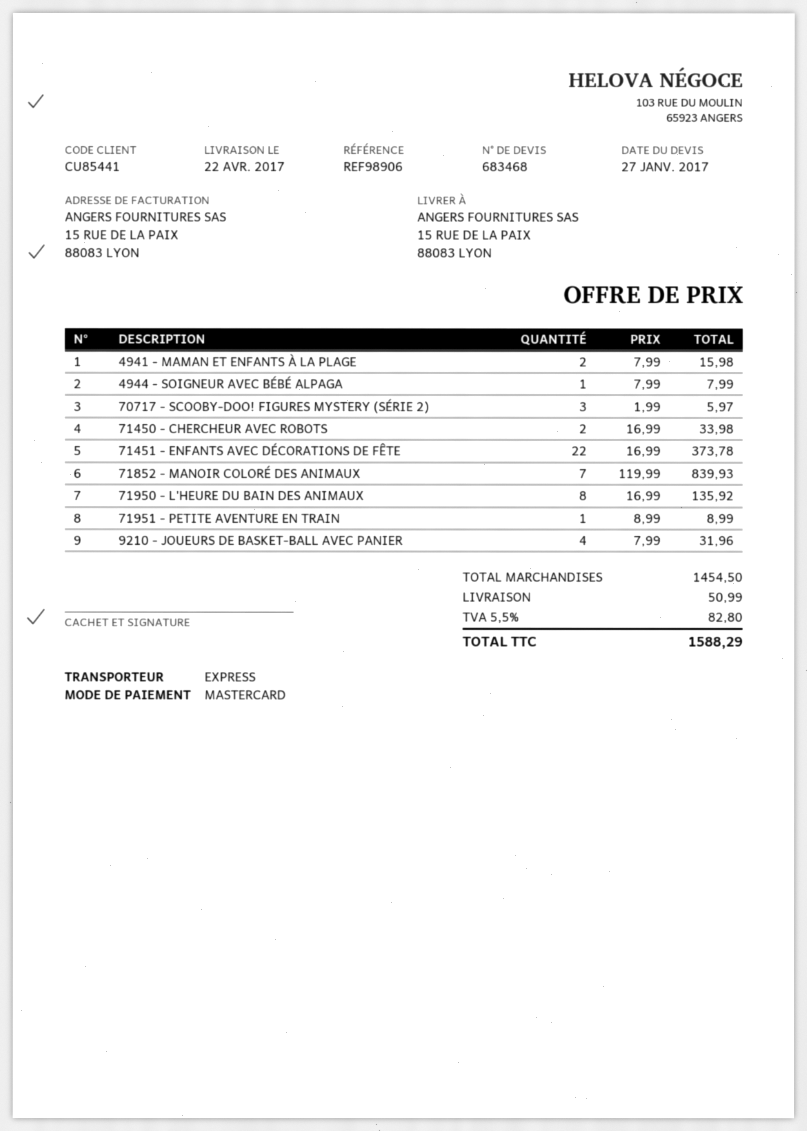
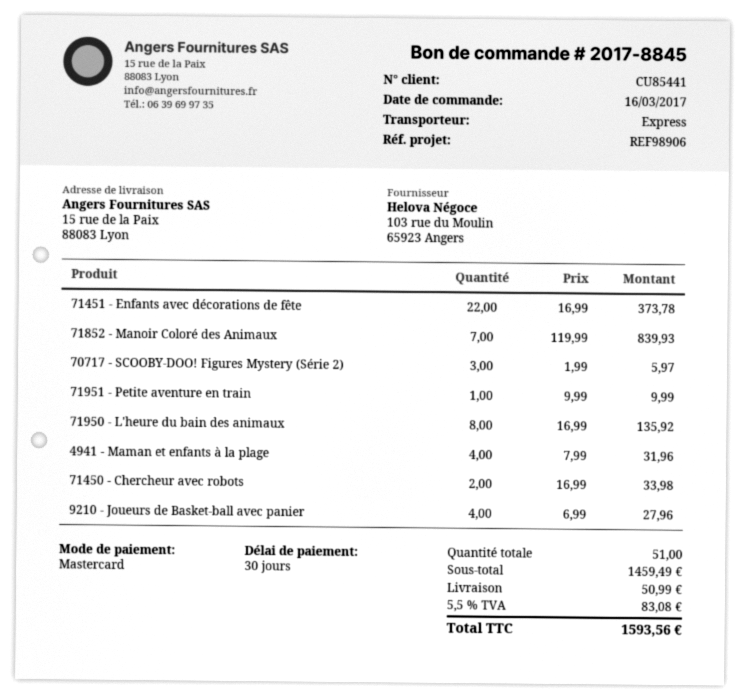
4941 - MAMAN ET ENFANTS À LA PLAGE: 2 x 7.99 = 15.98 -> 4 x 7.99 = 31.96
4944 - SOIGNEUR AVEC BÉBÉ ALPAGA: 1 x 7.99 = 7.99 -> none
71951 - PETITE AVENTURE EN TRAIN: 1 x 8.99 = 8.99 -> 1 x 9.99 = 9.99
9210 - JOUEURS DE BASKET-BALL AVEC PANIER: 4 x 7.99 = 31.96 -> 4 x 6.99 = 27.96
subtotal: 1454.50 -> 1459.49
tax: 5.5% = 82.80 -> 5.5% = 83.08
total: 1588.29 -> 1593.56

